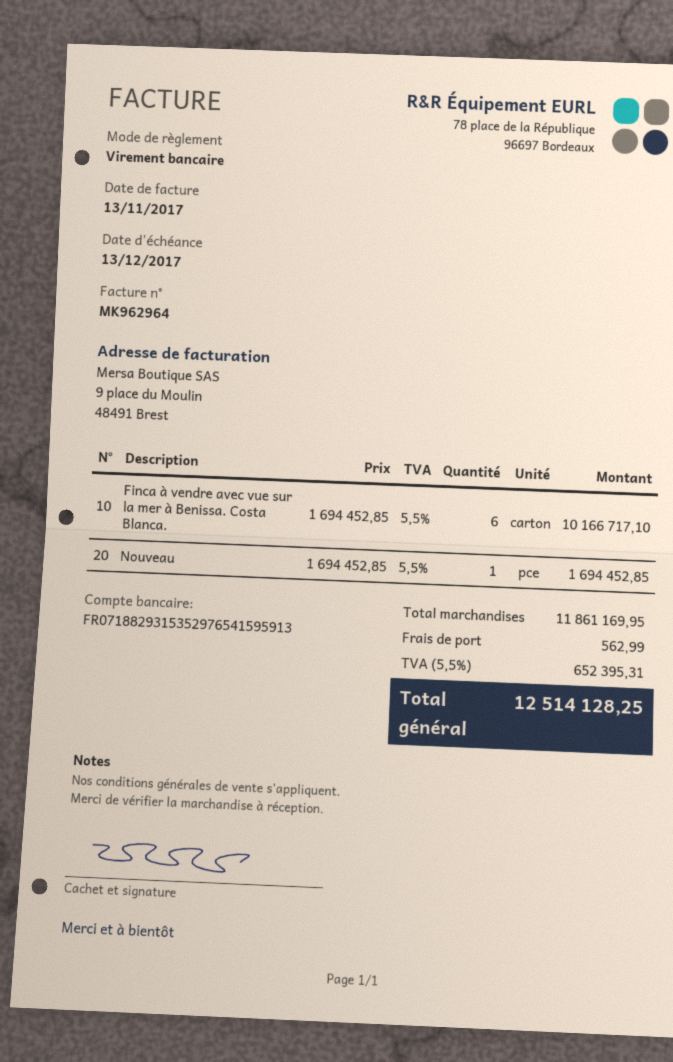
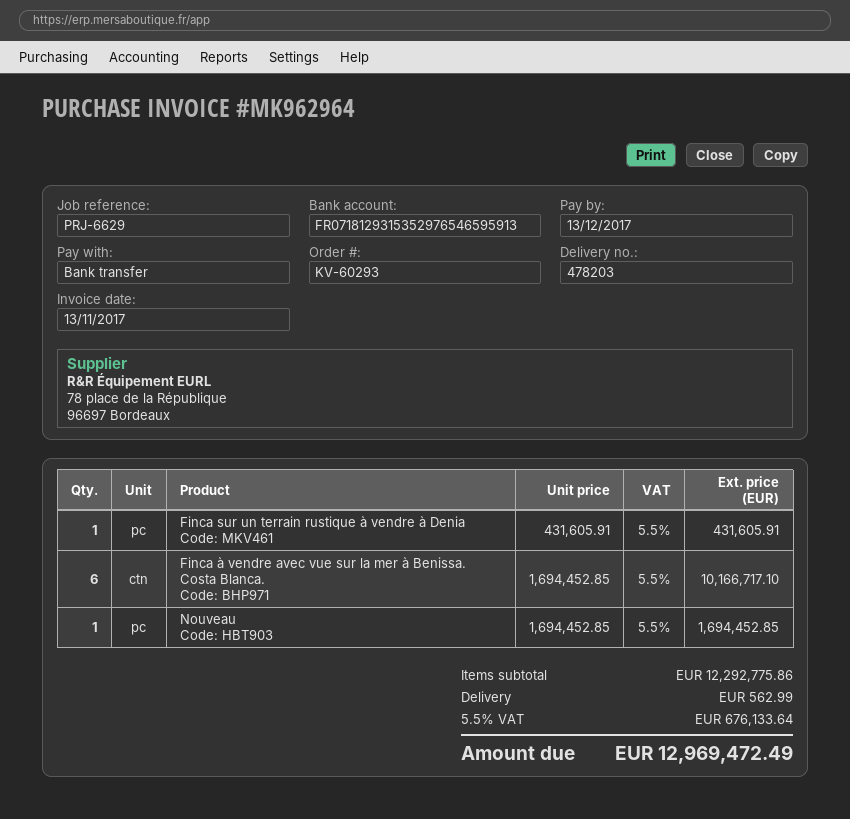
bank account: FR0718829315352976541595913 -> FR0718129315352976546595913
Finca sur un terrain rustique à vendre à Denia: none -> 1 x 431605.91 = 431605.91
subtotal: 11861169.95 -> 12292775.86
tax: 5.5% = 652395.31 -> 5.5% = 676133.64
total: 12514128.25 -> 12969472.49

